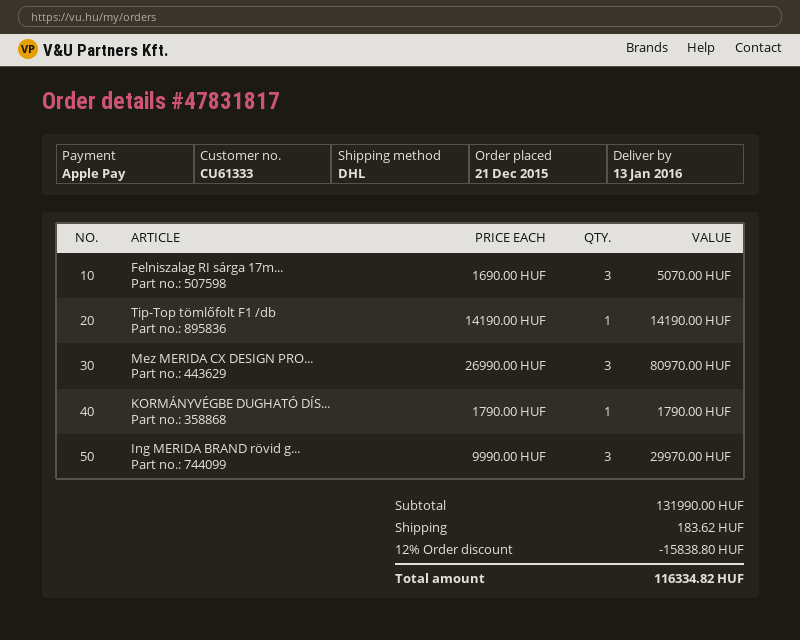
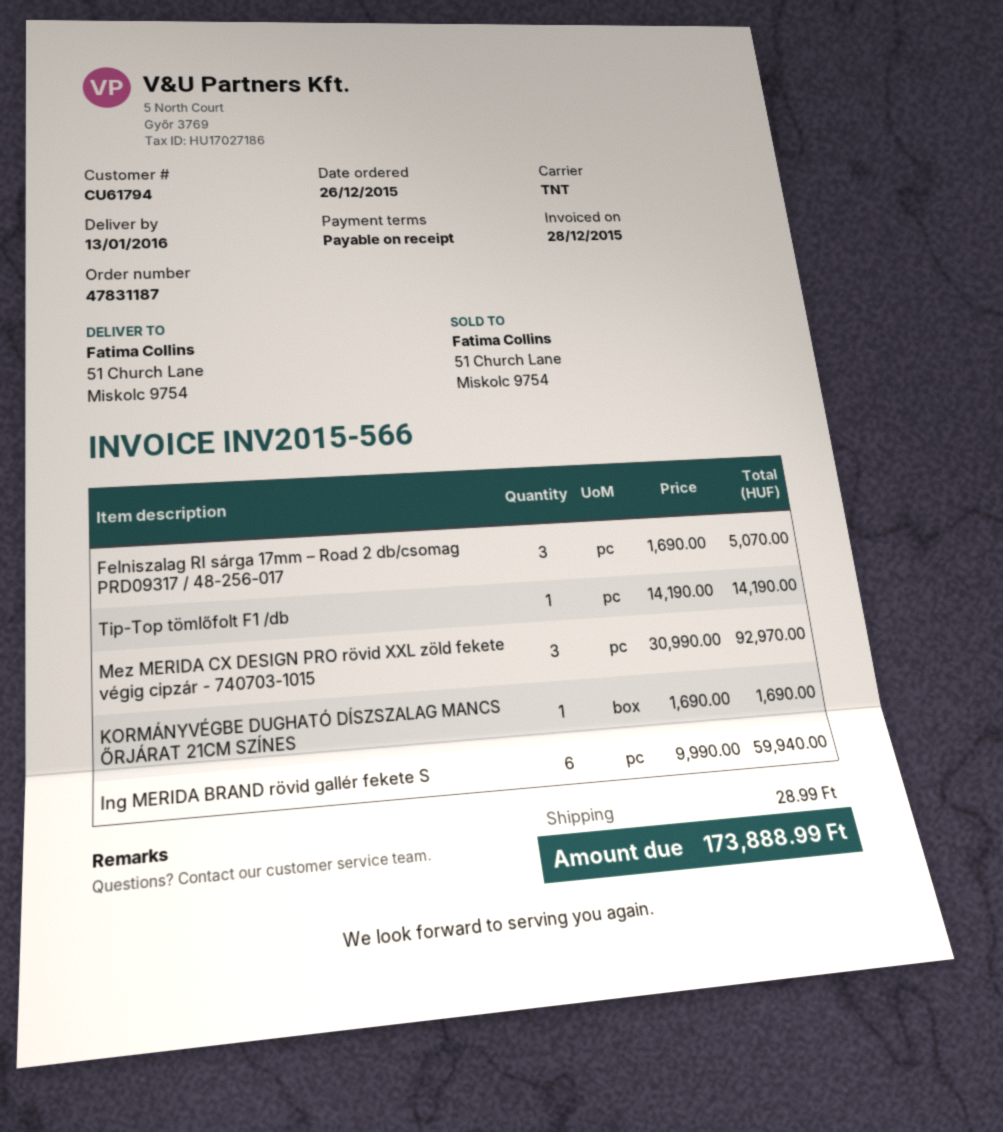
order number: 47831817 -> 47831187
order date: 2015-12-21 -> 2015-12-26
customer number: CU61333 -> CU61794
shipping method: DHL -> TNT
Mez MERIDA CX DESIGN PRO...: 3 x 26990.00 = 80970.00 -> 3 x 30990.00 = 92970.00
KORMÁNYVÉGBE DUGHATÓ DÍS...: 1 x 1790.00 = 1790.00 -> 1 x 1690.00 = 1690.00
Ing MERIDA BRAND rövid g...: 3 x 9990.00 = 29970.00 -> 6 x 9990.00 = 59940.00
discount: 12% = 15838.80 -> none
shipping: 183.62 -> 28.99
total: 116334.82 -> 173888.99

